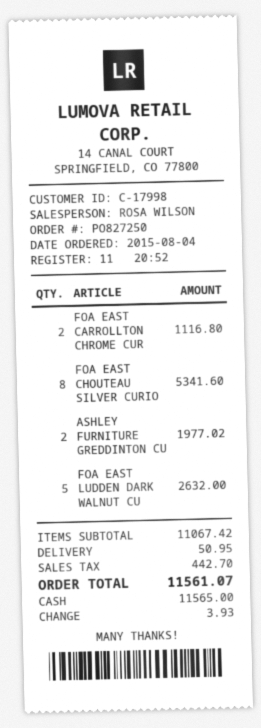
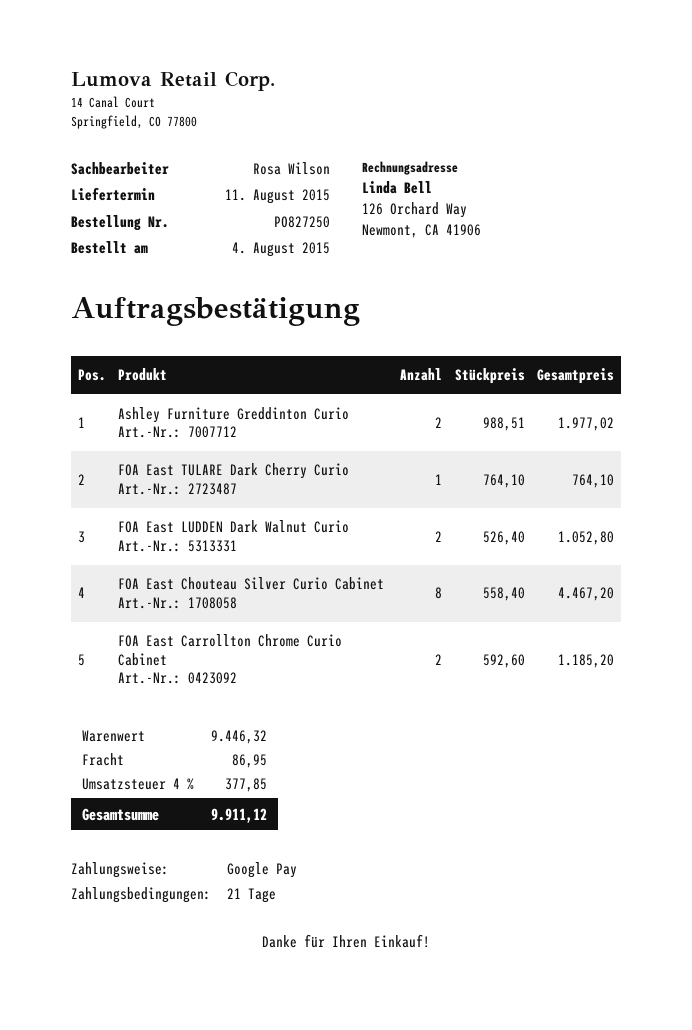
payment method: cash -> Google Pay
FOA EAST CARROLLTON CHROME CUR: 2 for 1116.80 -> 2 for 1185.20
FOA EAST CHOUTEAU SILVER CURIO: 8 for 5341.60 -> 8 for 4467.20
FOA EAST LUDDEN DARK WALNUT CU: 5 for 2632.00 -> 2 for 1052.80
FOA East TULARE Dark Cherry Curio: none -> 1 for 764.10
subtotal: 11067.42 -> 9446.32
shipping: 50.95 -> 86.95
tax: 442.70 -> 377.85
total: 11561.07 -> 9911.12

